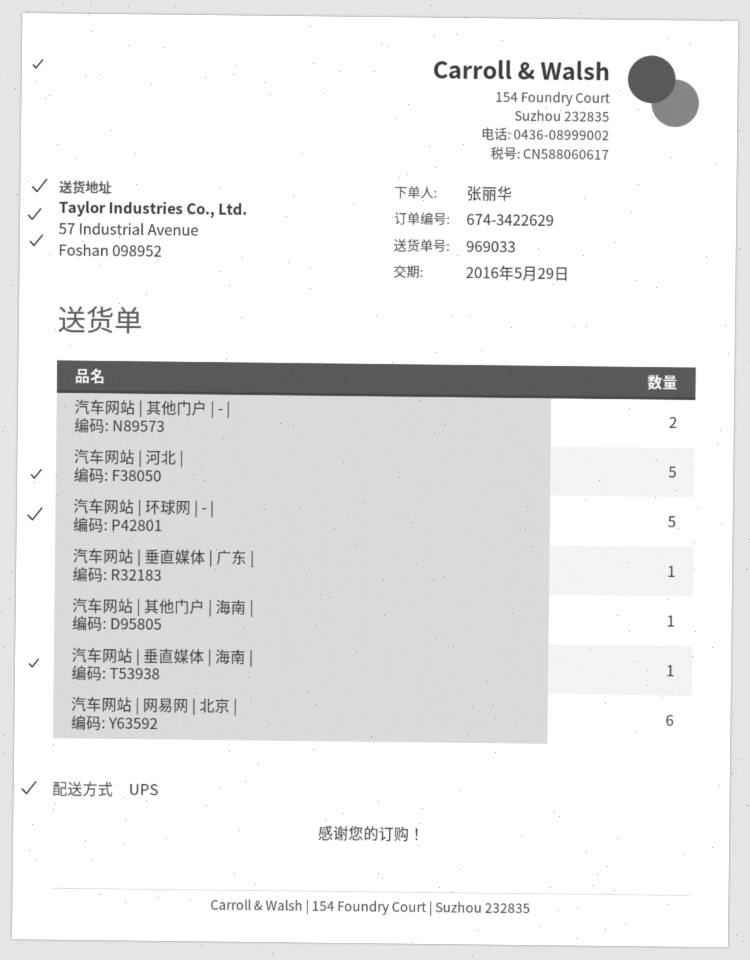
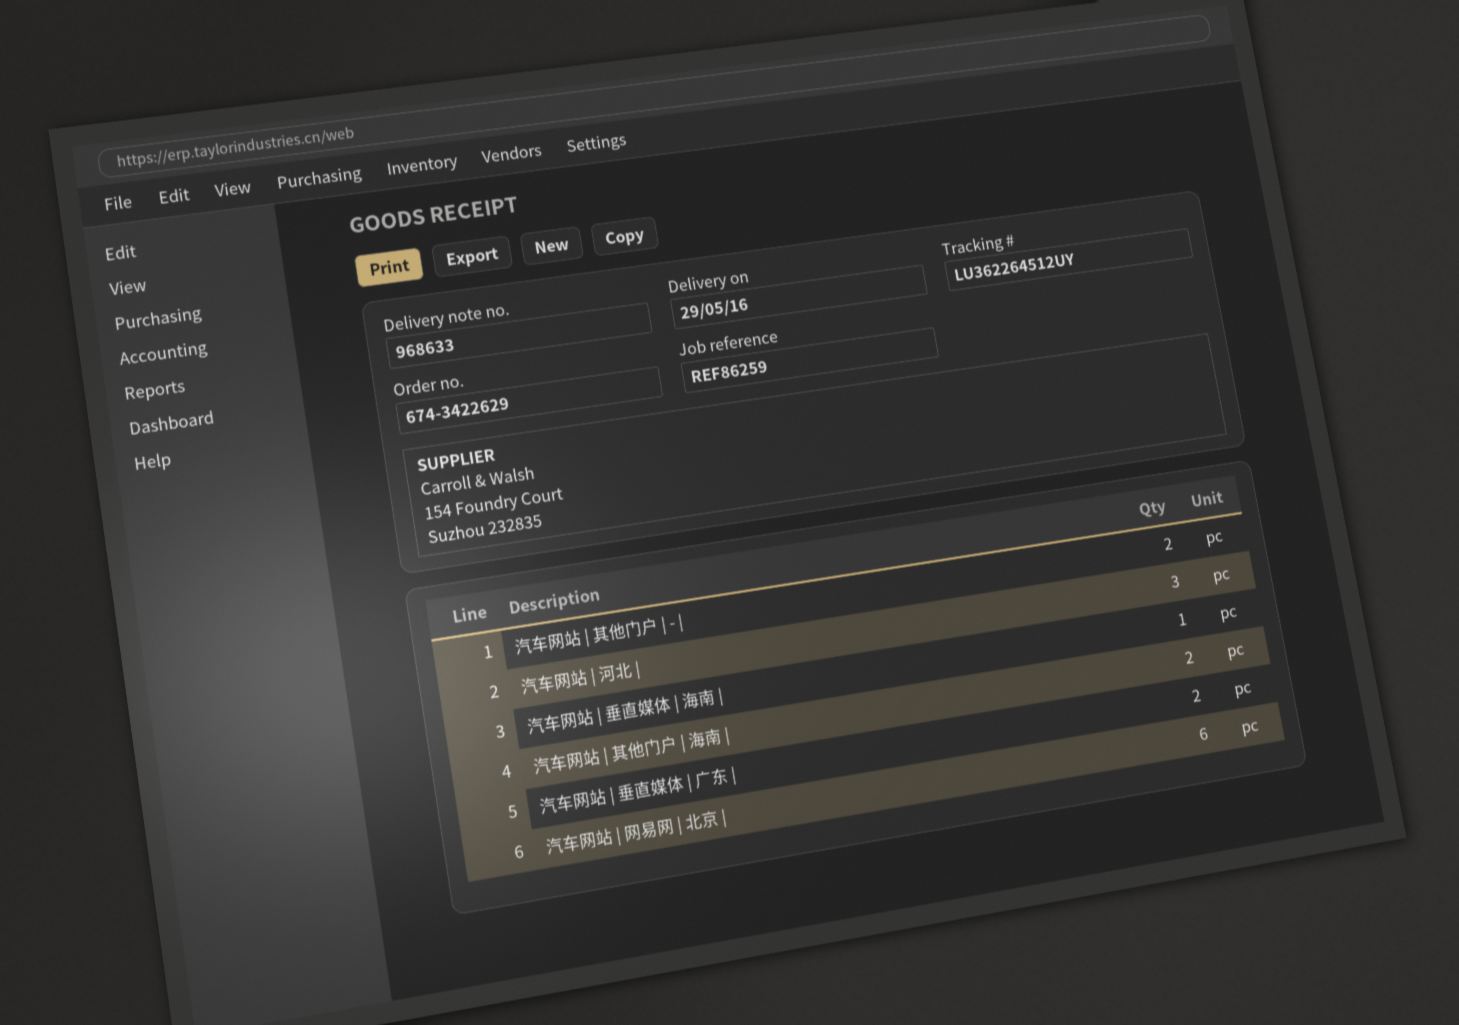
delivery note number: 969033 -> 968633
汽车网站 | 河北 |: 5 -> 3
汽车网站 | 环球网 | - |: 5 -> none
汽车网站 | 垂直媒体 | 广东 |: 1 -> 2
汽车网站 | 其他门户 | 海南 |: 1 -> 2

